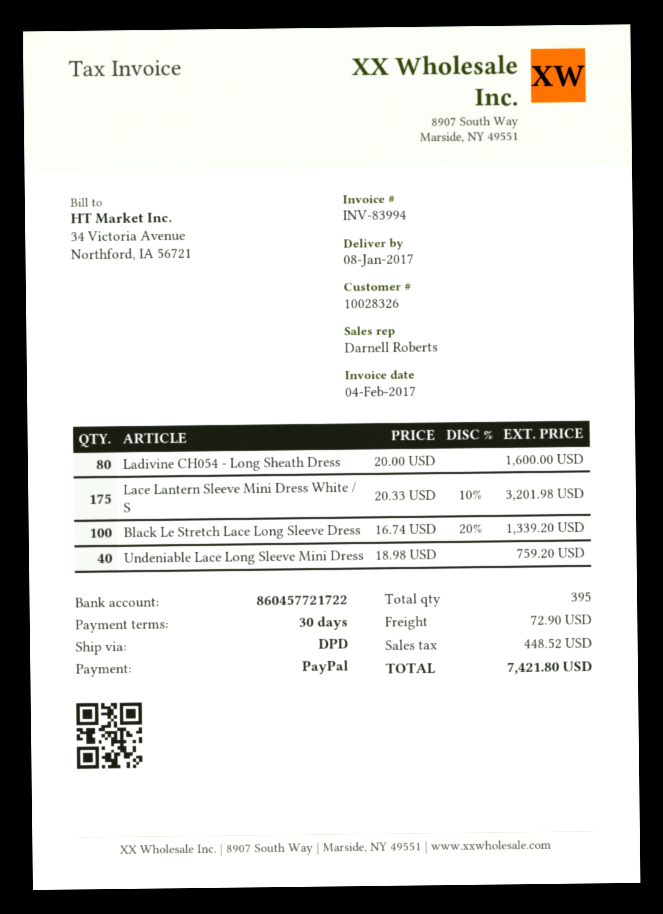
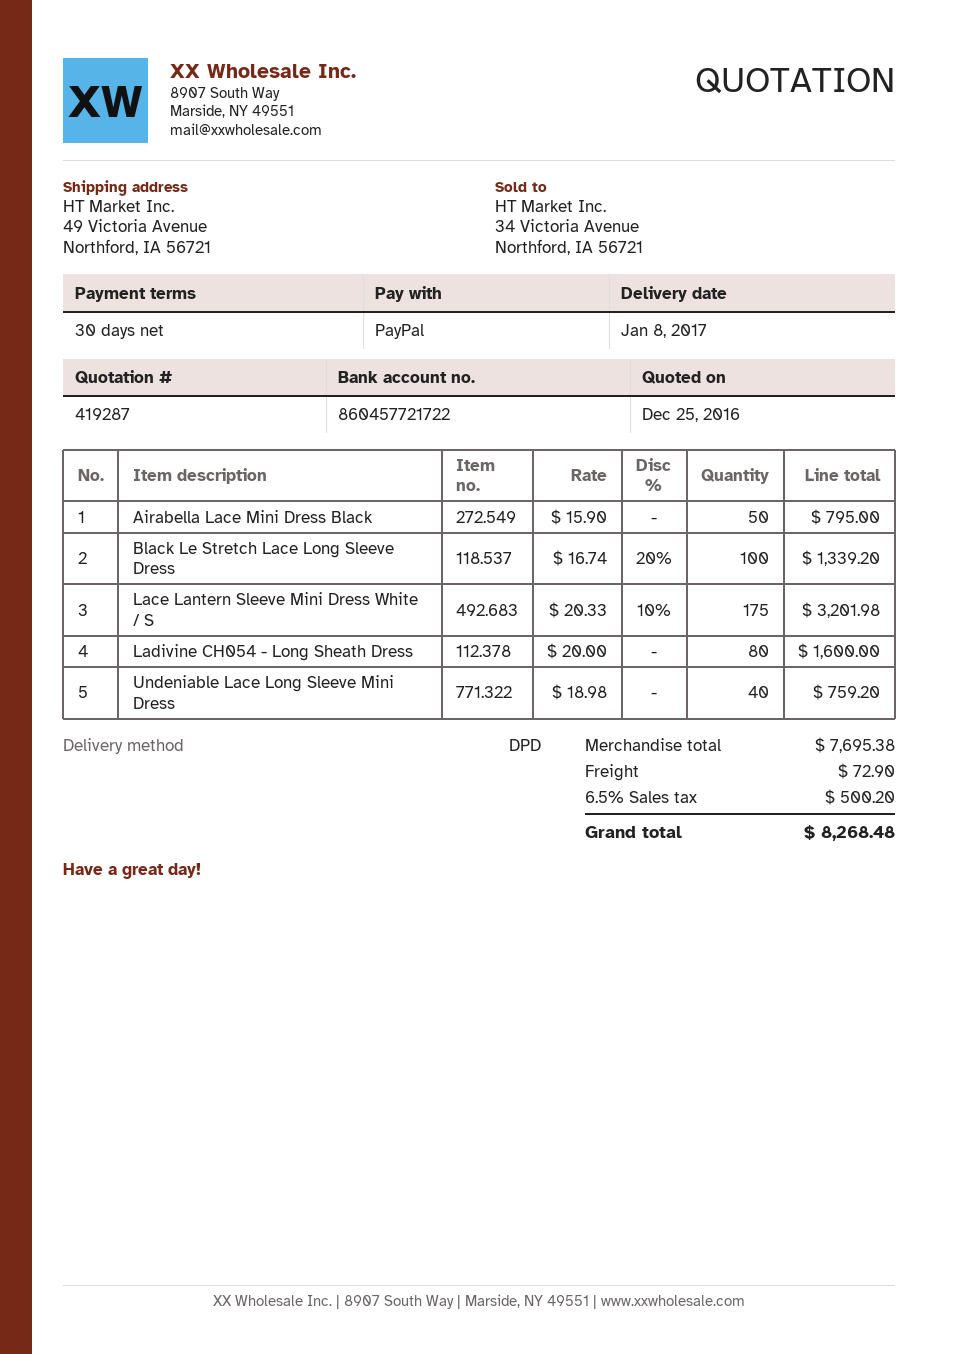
Airabella Lace Mini Dress Black: none -> 50 x 15.90 = 795.00
tax: 448.52 -> 500.20
total: 7421.80 -> 8268.48

